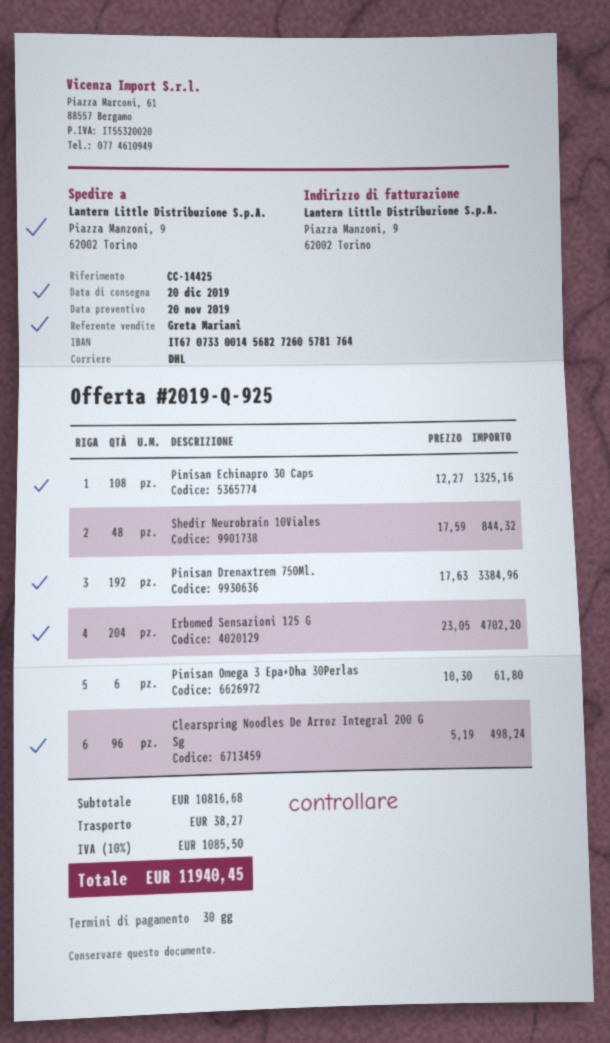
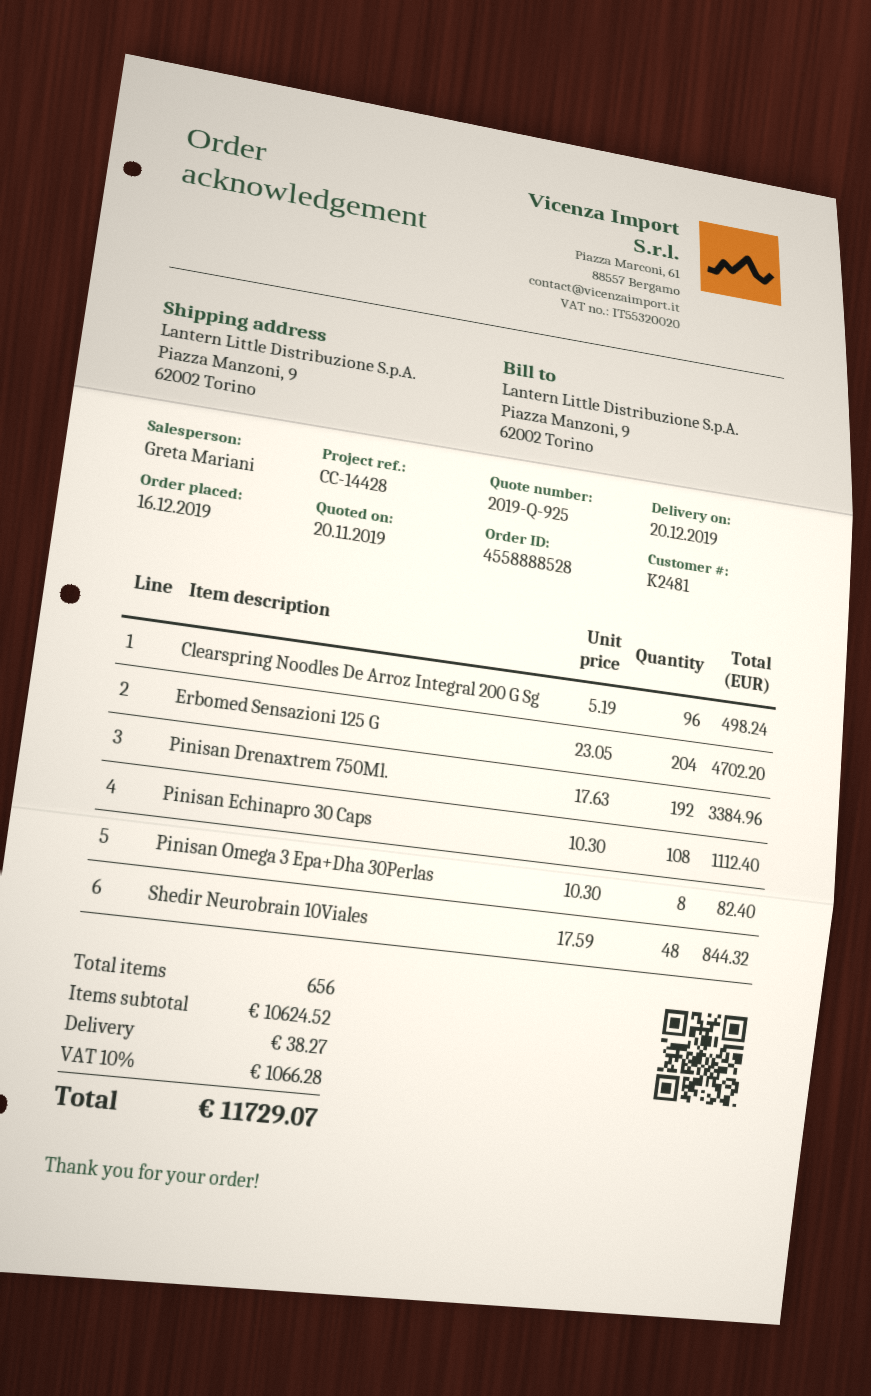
reference: CC-14425 -> CC-14428
Pinisan Echinapro 30 Caps: 108 x 12.27 = 1325.16 -> 108 x 10.30 = 1112.40
Pinisan Omega 3 Epa+Dha 30Perlas: 6 x 10.30 = 61.80 -> 8 x 10.30 = 82.40
subtotal: 10816.68 -> 10624.52
tax: 10% = 1085.50 -> 10% = 1066.28
total: 11940.45 -> 11729.07

